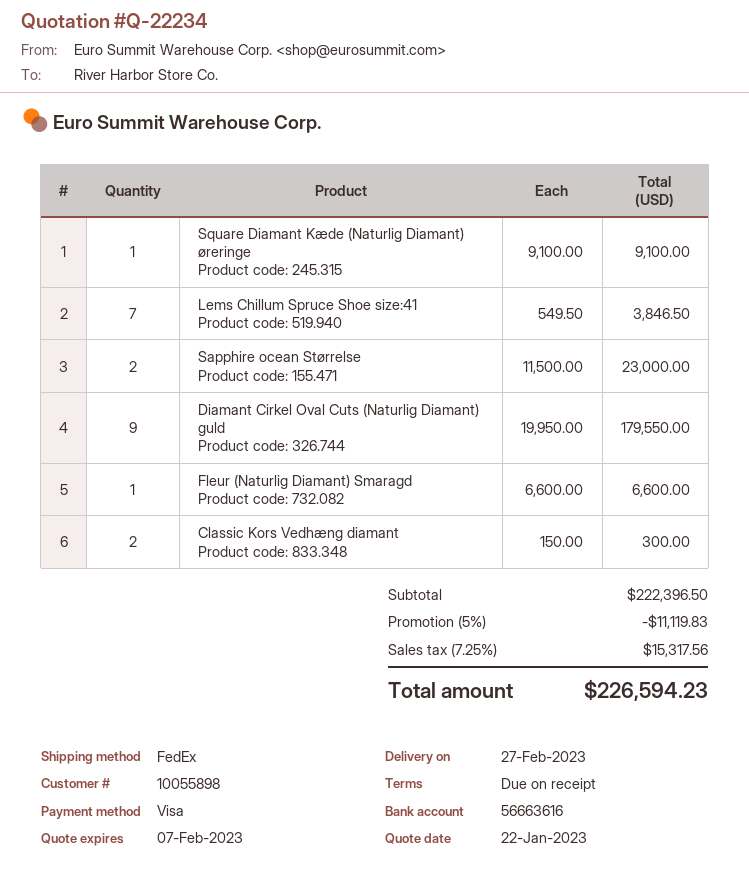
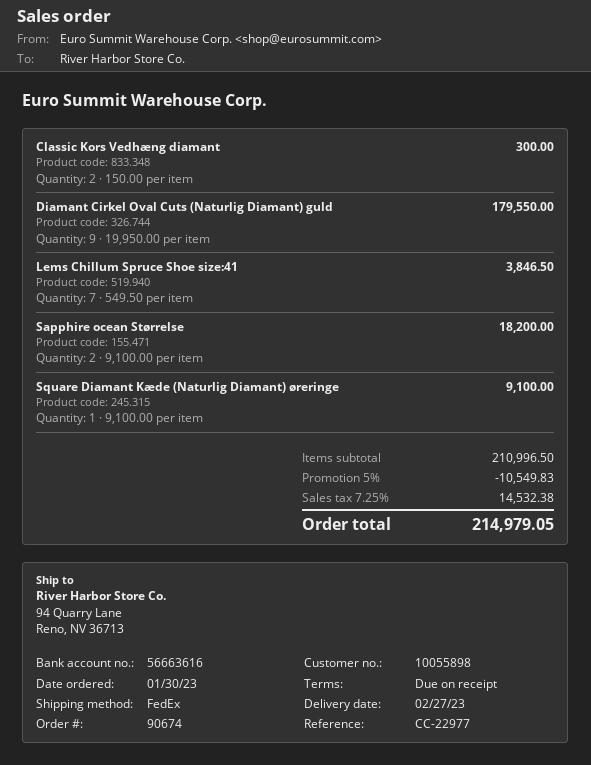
Sapphire ocean Størrelse: 2 x 11500.00 = 23000.00 -> 2 x 9100.00 = 18200.00
Fleur (Naturlig Diamant) Smaragd: 1 x 6600.00 = 6600.00 -> none
subtotal: 222396.50 -> 210996.50
discount: 5% = 11119.83 -> 5% = 10549.83
tax: 7.25% = 15317.56 -> 7.25% = 14532.38
total: 226594.23 -> 214979.05

